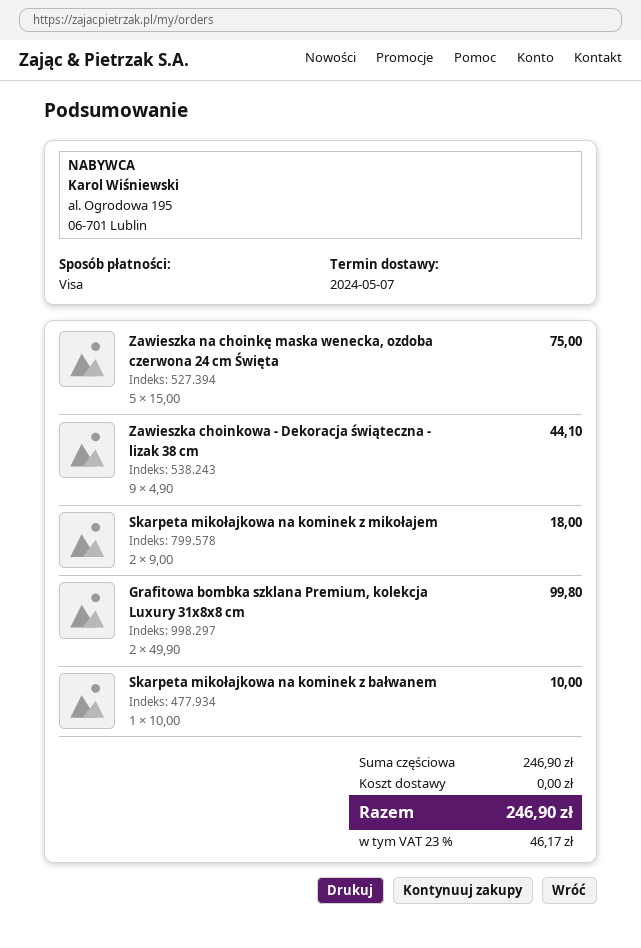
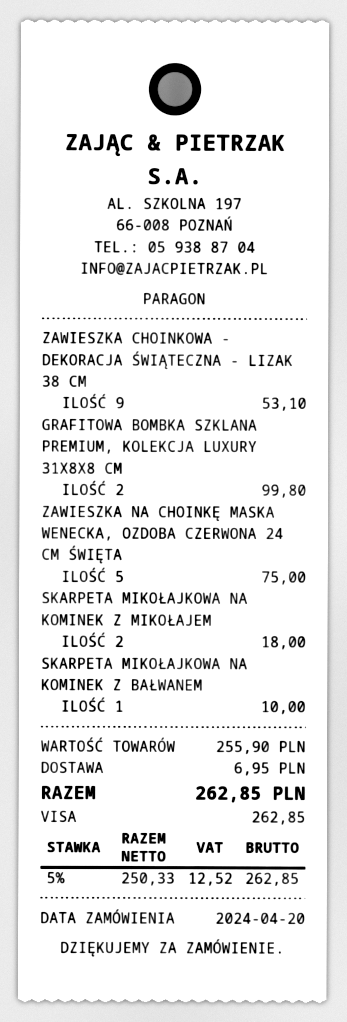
Zawieszka choinkowa - Dekoracja świąteczna - lizak 38 cm: 9 for 44.10 -> 9 for 53.10
subtotal: 246.90 -> 255.90
shipping: 0.00 -> 6.95
tax: 23% = 46.17 -> 5% = 12.52
total: 246.90 -> 262.85

